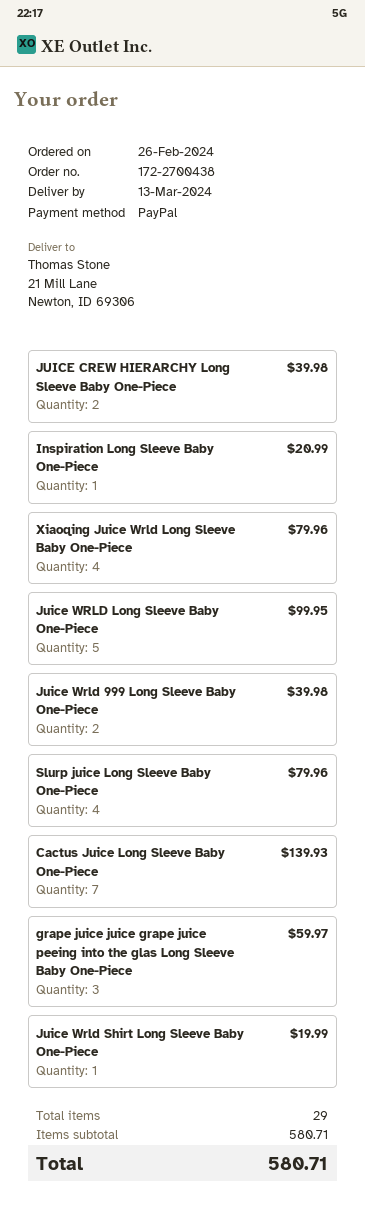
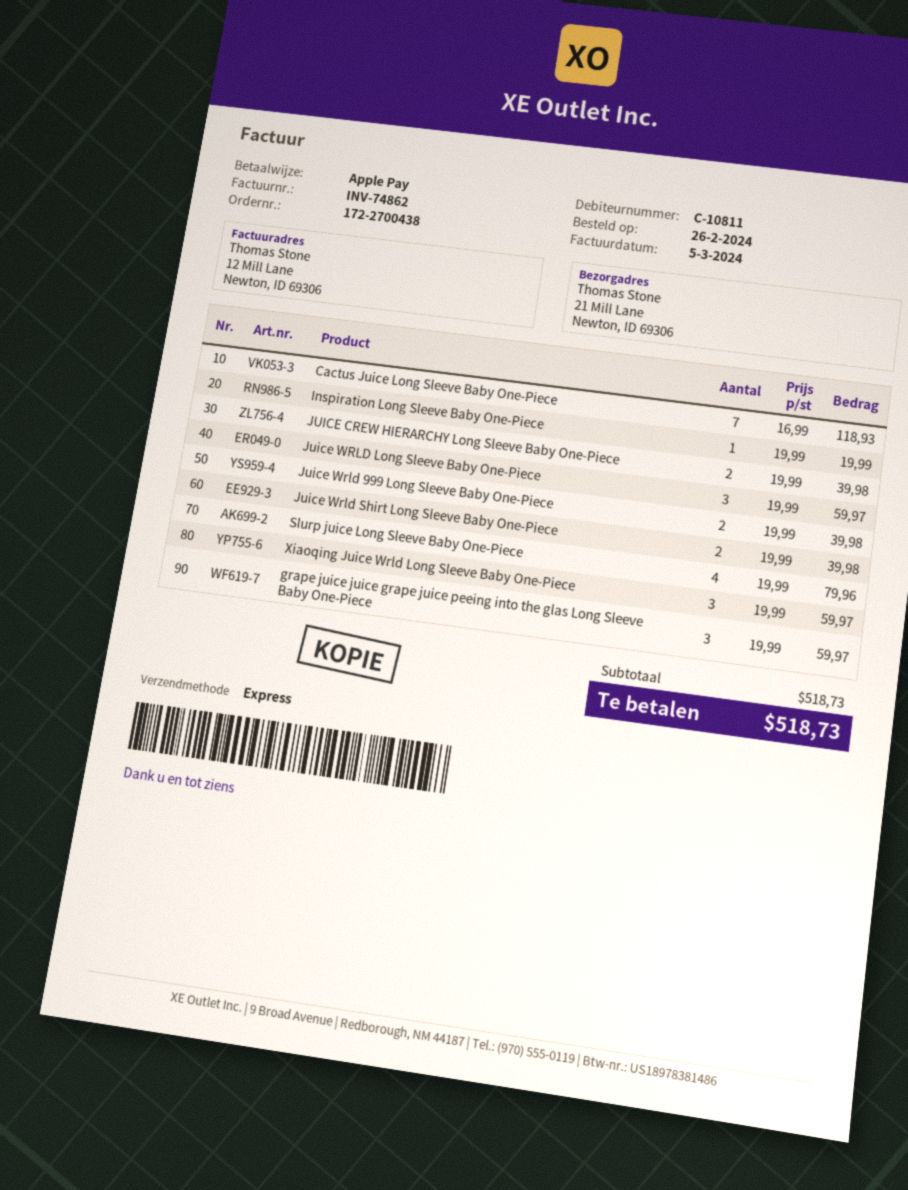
payment method: PayPal -> Apple Pay
Inspiration Long Sleeve Baby One-Piece: 1 for 20.99 -> 1 for 19.99
Xiaoqing Juice Wrld Long Sleeve Baby One-Piece: 4 for 79.96 -> 3 for 59.97
Juice WRLD Long Sleeve Baby One-Piece: 5 for 99.95 -> 3 for 59.97
Cactus Juice Long Sleeve Baby One-Piece: 7 for 139.93 -> 7 for 118.93
Juice Wrld Shirt Long Sleeve Baby One-Piece: 1 for 19.99 -> 2 for 39.98
subtotal: 580.71 -> 518.73
total: 580.71 -> 518.73

